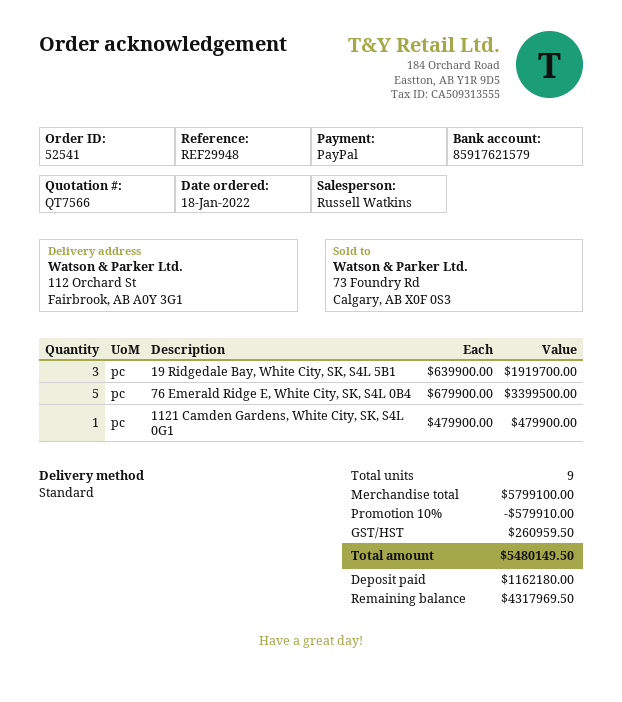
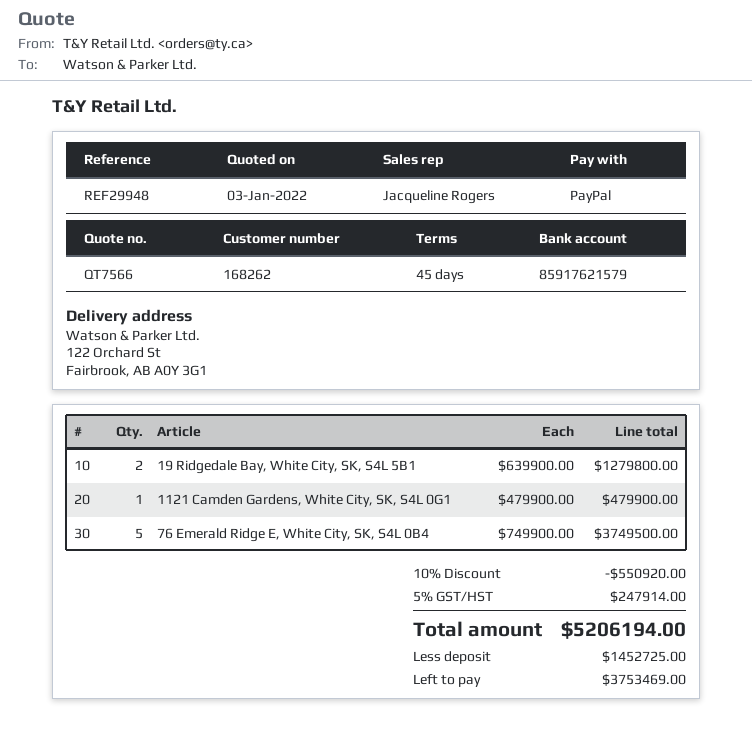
sales rep: Russell Watkins -> Jacqueline Rogers
ship to: 112 Orchard St, Fairbrook, AB A0Y 3G1 -> 122 Orchard St, Fairbrook, AB A0Y 3G1
19 Ridgedale Bay, White City, SK, S4L 5B1: 3 x 639900.00 = 1919700.00 -> 2 x 639900.00 = 1279800.00
76 Emerald Ridge E, White City, SK, S4L 0B4: 5 x 679900.00 = 3399500.00 -> 5 x 749900.00 = 3749500.00
discount: 10% = 579910.00 -> 10% = 550920.00
tax: 260959.50 -> 247914.00
total: 5480149.50 -> 5206194.00
deposit: 1162180.00 -> 1452725.00
balance: 4317969.50 -> 3753469.00

